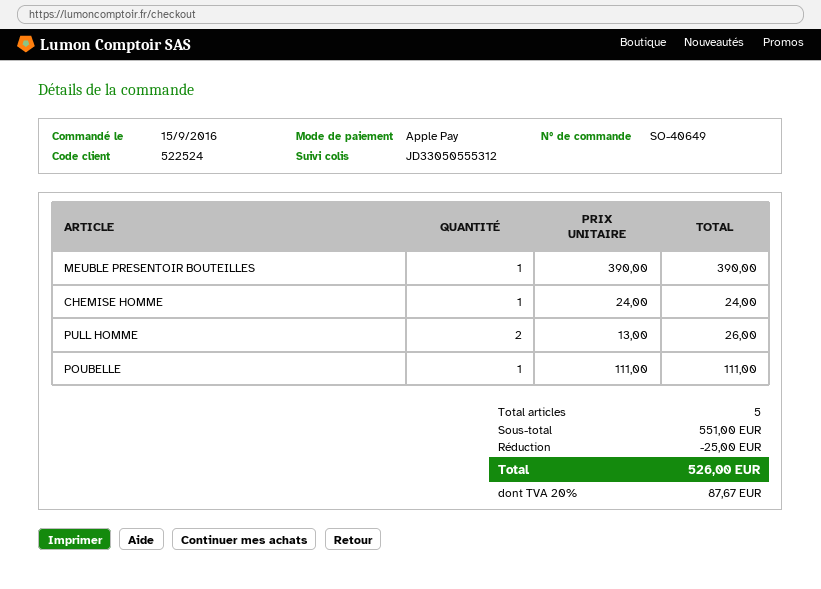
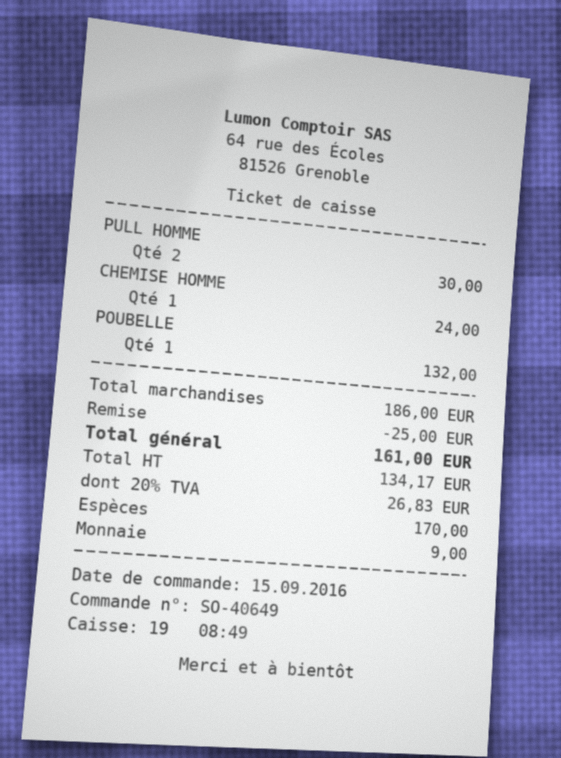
payment method: Apple Pay -> cash
MEUBLE PRESENTOIR BOUTEILLES: 1 for 390.00 -> none
PULL HOMME: 2 for 26.00 -> 2 for 30.00
POUBELLE: 1 for 111.00 -> 1 for 132.00
subtotal: 551.00 -> 186.00
tax: 20% = 87.67 -> 20% = 26.83
total: 526.00 -> 161.00

